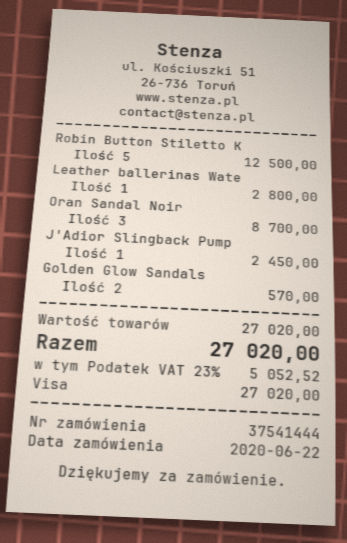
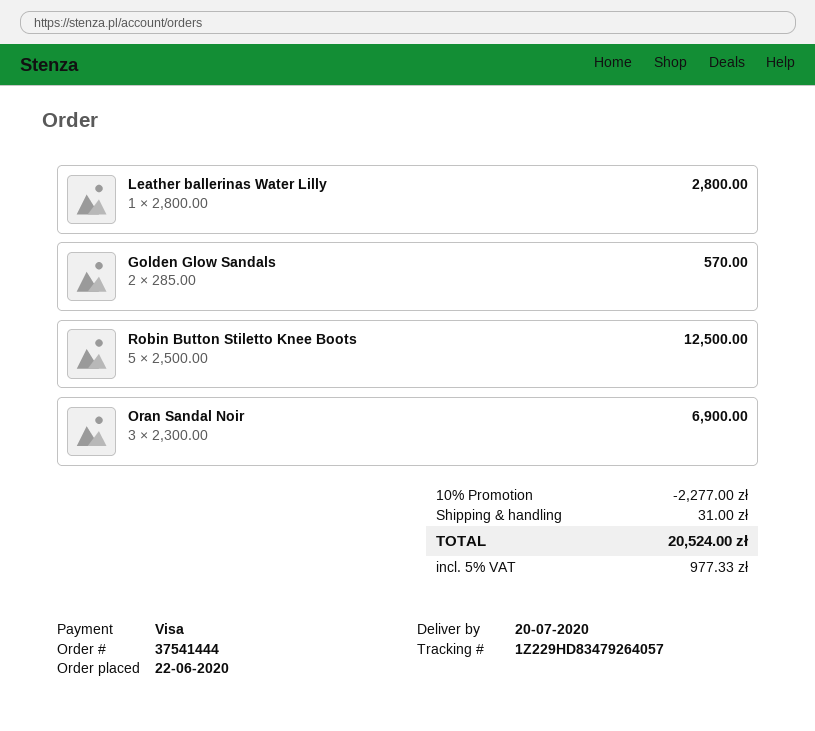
Oran Sandal Noir: 3 for 8700.00 -> 3 for 6900.00
J'Adior Slingback Pump: 1 for 2450.00 -> none
discount: none -> 10% = 2277.00
shipping: none -> 31.00
tax: 23% = 5052.52 -> 5% = 977.33
total: 27020.00 -> 20524.00

